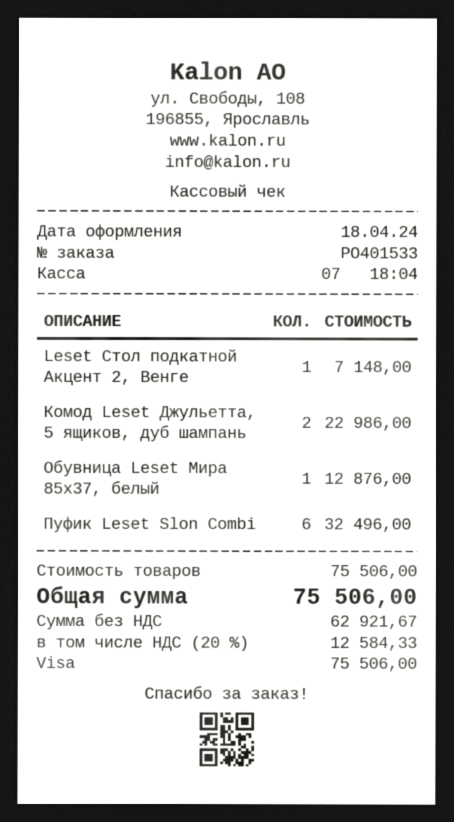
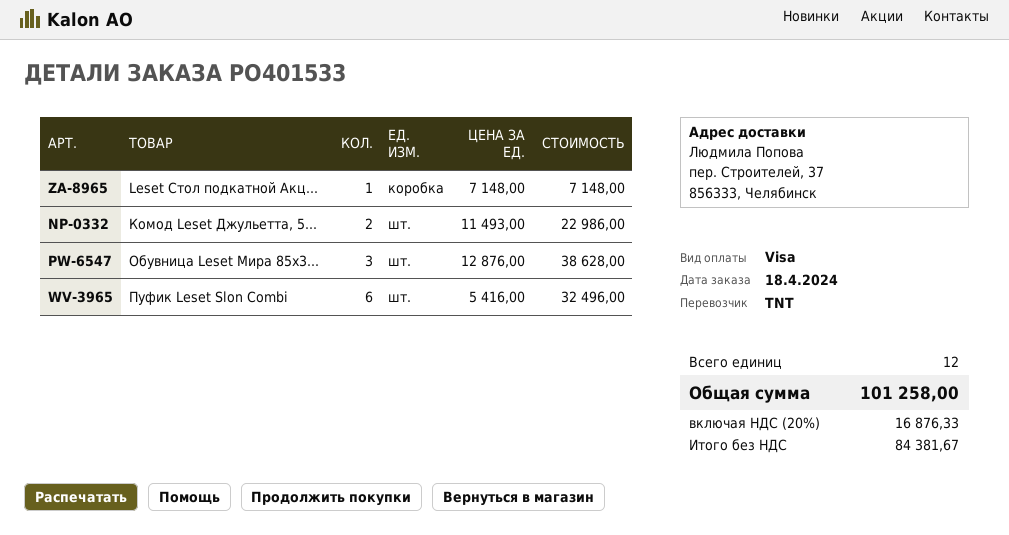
Обувница Leset Мира 85х37, белый: 1 for 12876.00 -> 3 for 38628.00
net: 62921.67 -> 84381.67
tax: 20% = 12584.33 -> 20% = 16876.33
total: 75506.00 -> 101258.00

